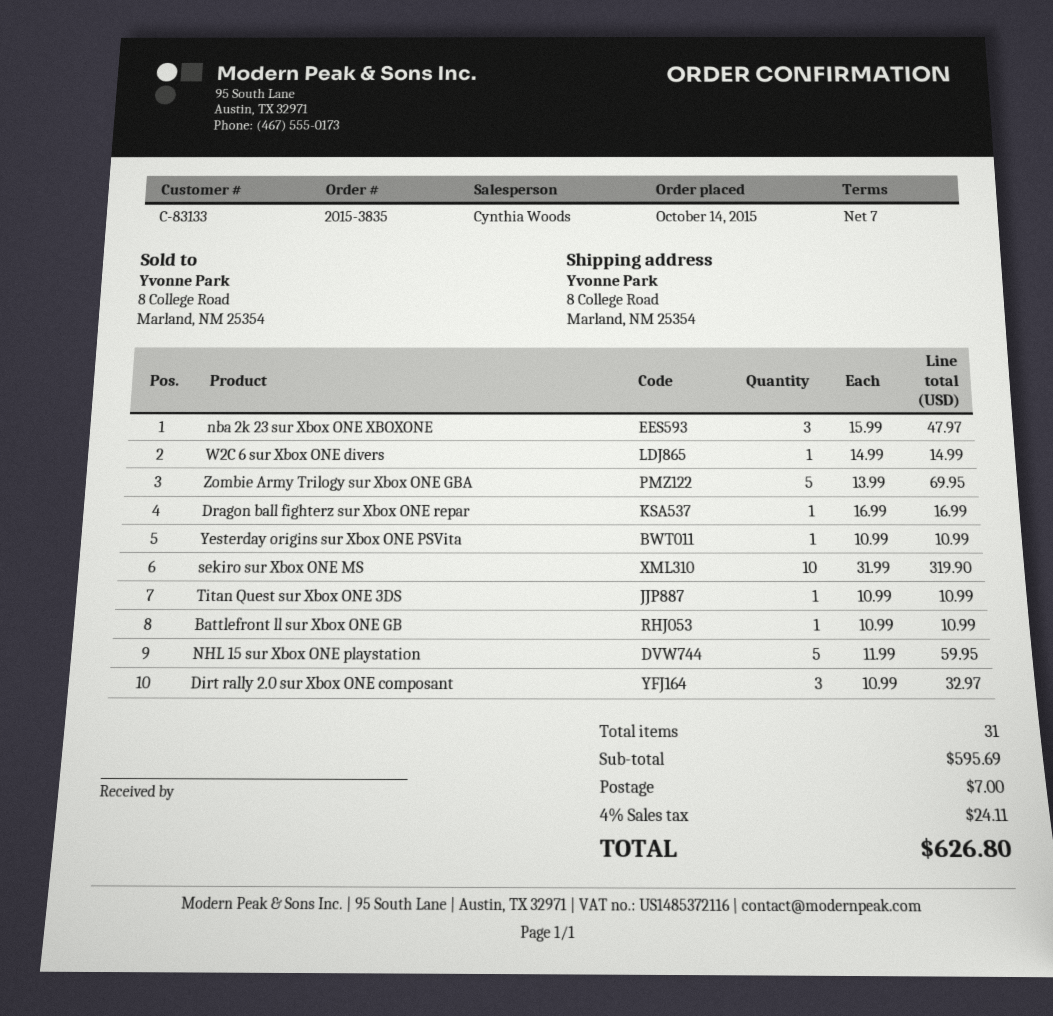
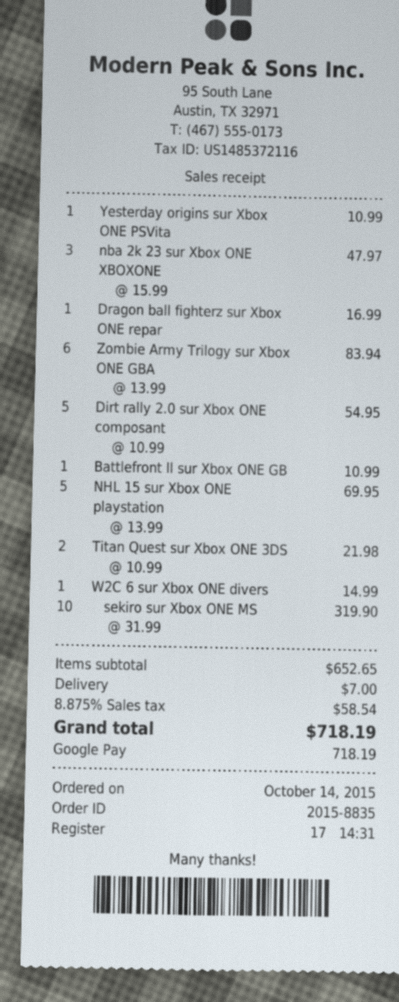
order number: 2015-3835 -> 2015-8835
Zombie Army Trilogy sur Xbox ONE GBA: 5 x 13.99 = 69.95 -> 6 x 13.99 = 83.94
Titan Quest sur Xbox ONE 3DS: 1 x 10.99 = 10.99 -> 2 x 10.99 = 21.98
NHL 15 sur Xbox ONE playstation: 5 x 11.99 = 59.95 -> 5 x 13.99 = 69.95
Dirt rally 2.0 sur Xbox ONE composant: 3 x 10.99 = 32.97 -> 5 x 10.99 = 54.95
subtotal: 595.69 -> 652.65
tax: 4% = 24.11 -> 8.875% = 58.54
total: 626.80 -> 718.19

